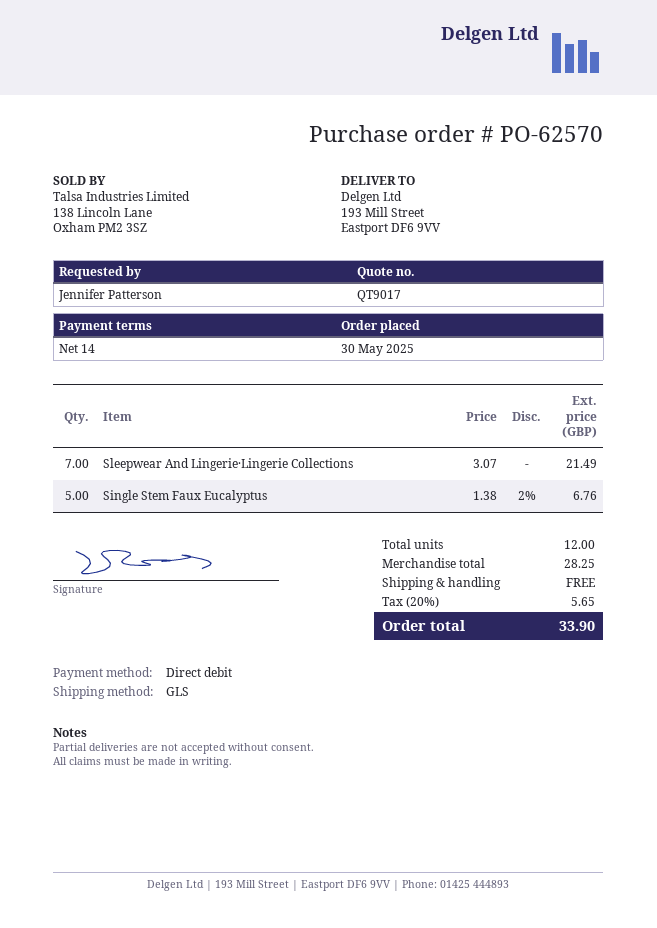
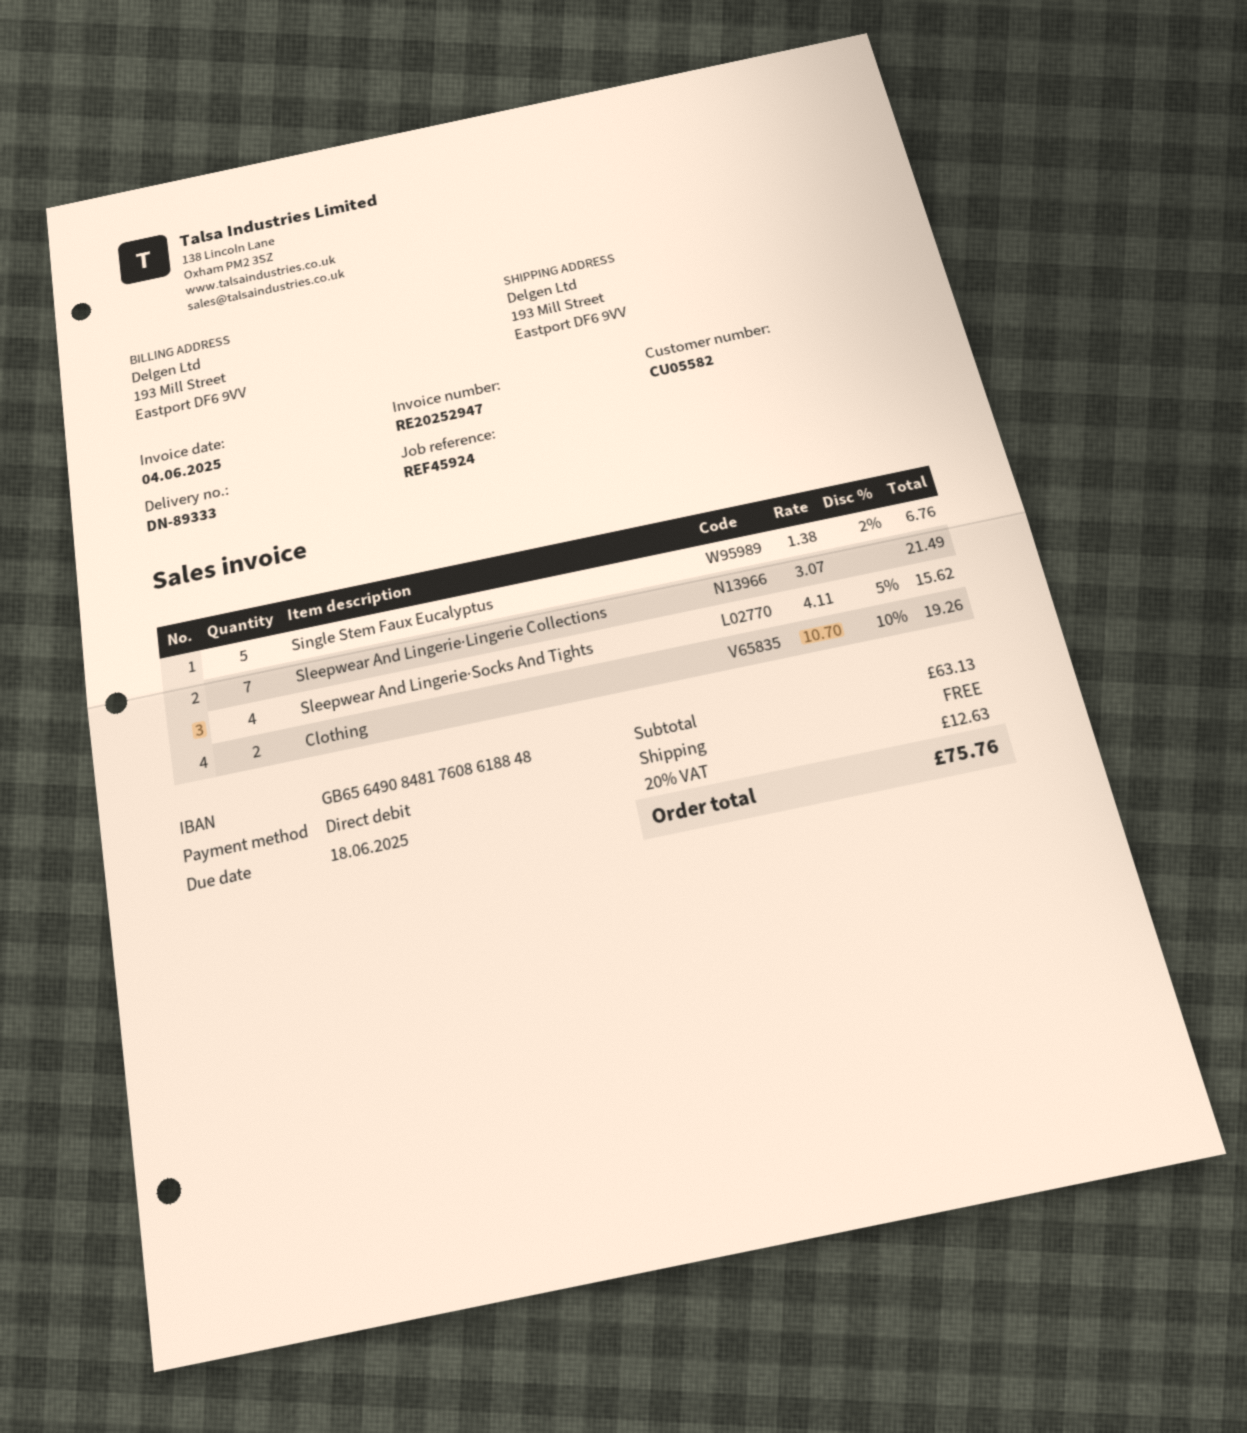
Sleepwear And Lingerie·Socks And Tights: none -> 4 x 4.11 - 5% = 15.62
Clothing: none -> 2 x 10.70 - 10% = 19.26
subtotal: 28.25 -> 63.13
tax: 20% = 5.65 -> 20% = 12.63
total: 33.90 -> 75.76

